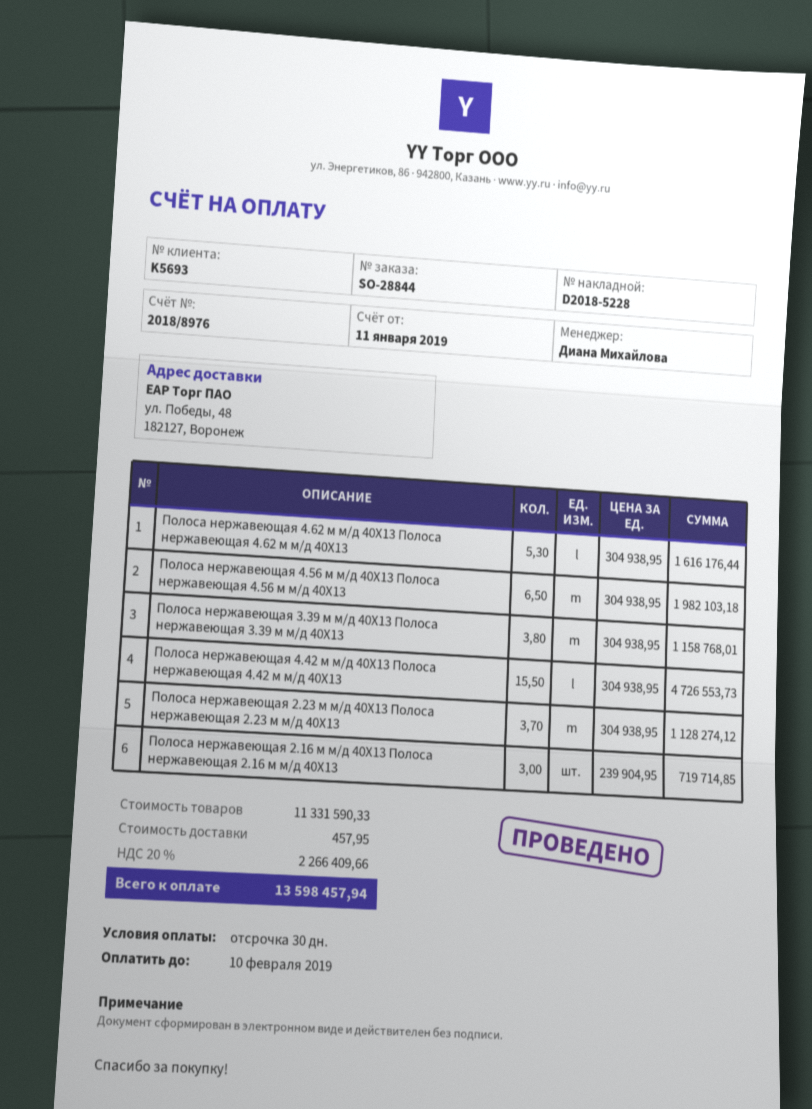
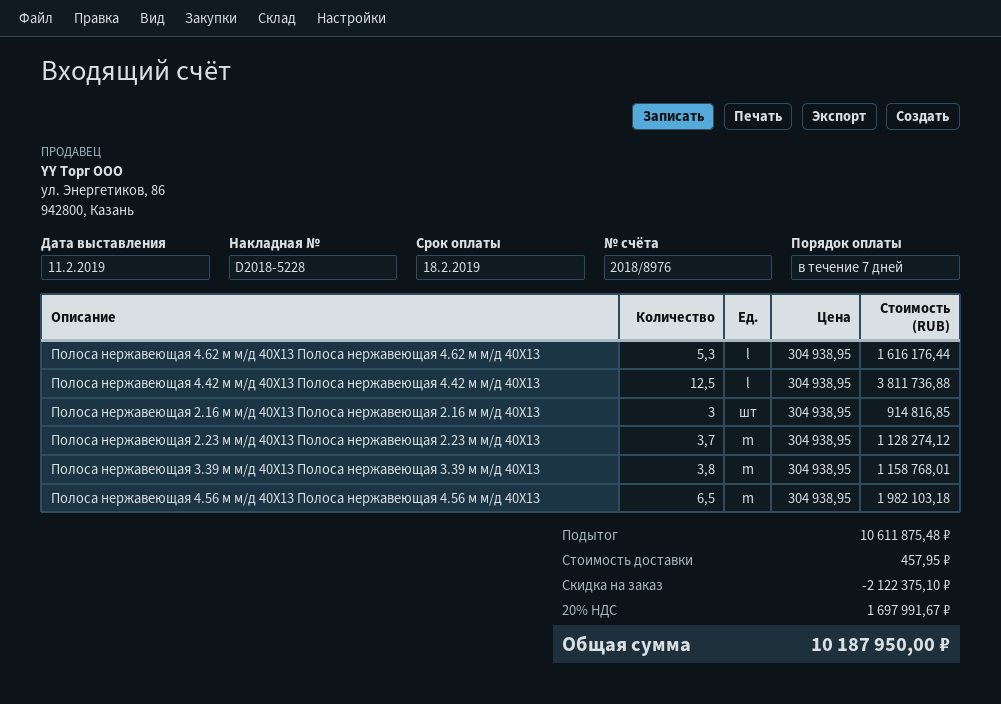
invoice date: 2019-01-11 -> 2019-02-11
payment terms: 30 days -> 7 days
due date: 2019-02-10 -> 2019-02-18
Полоса нержавеющая 4.42 м м/д 40Х13 Полоса нержавеющая 4.42 м м/д 40Х13: 15.5 x 304938.95 = 4726553.73 -> 12.5 x 304938.95 = 3811736.88
Полоса нержавеющая 2.16 м м/д 40Х13 Полоса нержавеющая 2.16 м м/д 40Х13: 3 x 239904.95 = 719714.85 -> 3 x 304938.95 = 914816.85
subtotal: 11331590.33 -> 10611875.48
discount: none -> 2122375.10
tax: 20% = 2266409.66 -> 20% = 1697991.67
total: 13598457.94 -> 10187950.00

